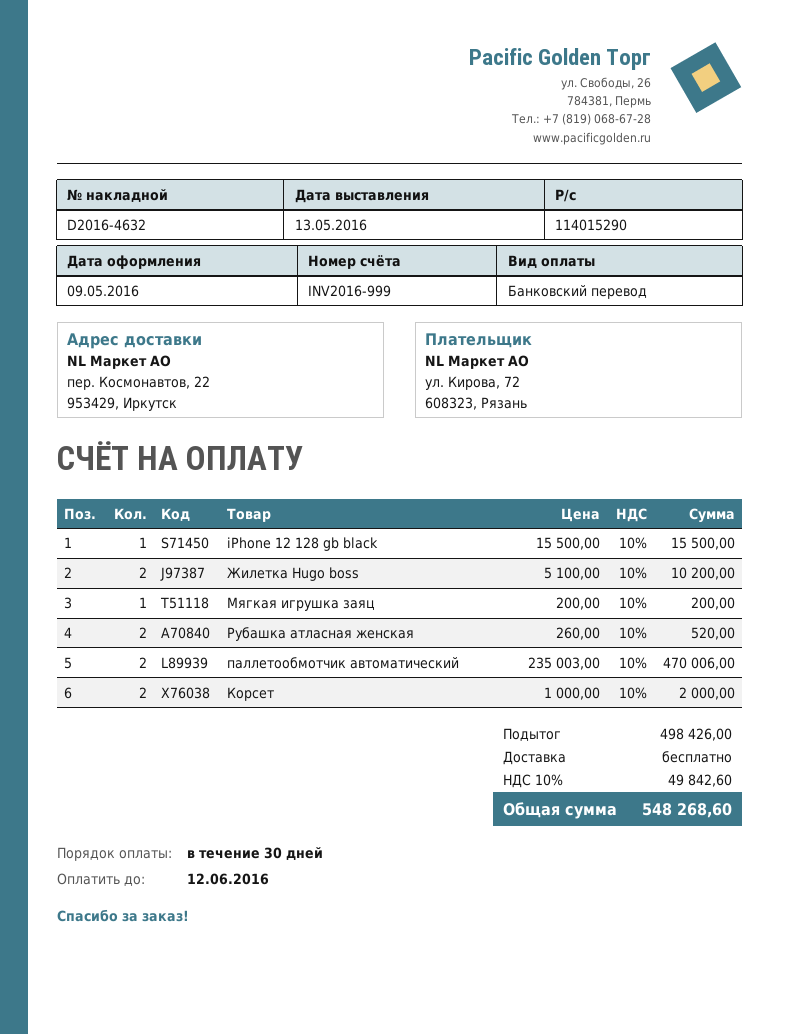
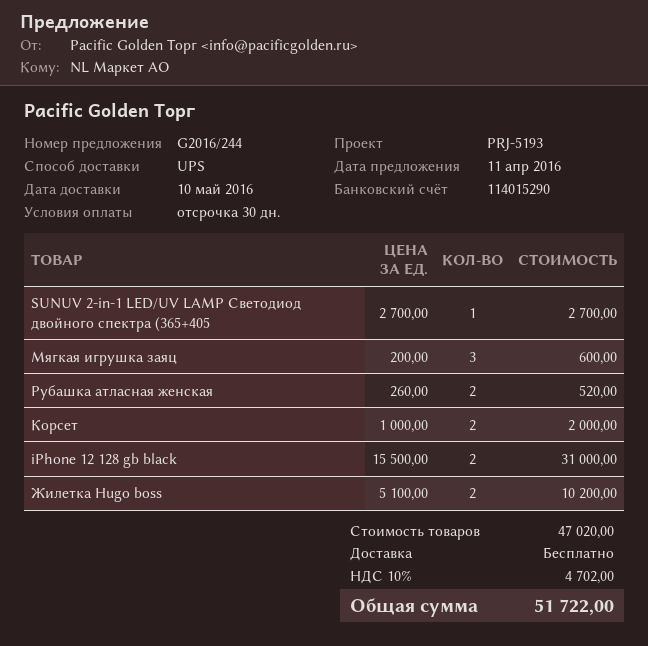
iPhone 12 128 gb black: 1 x 15500.00 = 15500.00 -> 2 x 15500.00 = 31000.00
Мягкая игрушка заяц: 1 x 200.00 = 200.00 -> 3 x 200.00 = 600.00
паллетообмотчик автоматический: 2 x 235003.00 = 470006.00 -> none
SUNUV 2-in-1 LED/UV LAMP Светодиод двойного спектра (365+405: none -> 1 x 2700.00 = 2700.00
subtotal: 498426.00 -> 47020.00
tax: 10% = 49842.60 -> 10% = 4702.00
total: 548268.60 -> 51722.00

